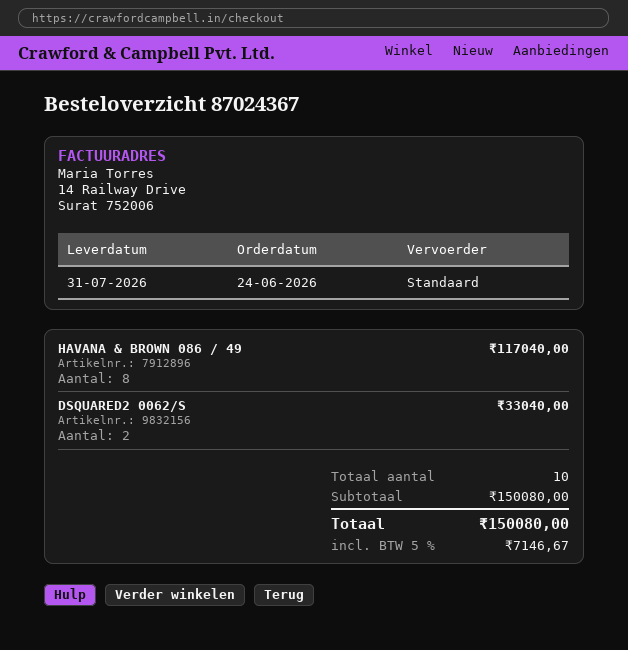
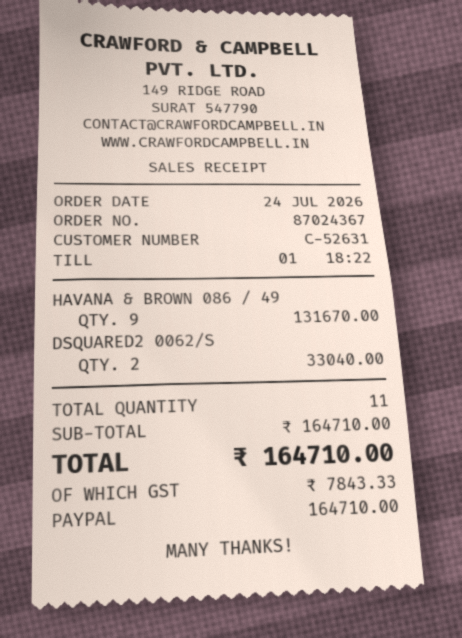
order date: 2026-06-24 -> 2026-07-24
HAVANA & BROWN 086 / 49: 8 for 117040.00 -> 9 for 131670.00
total quantity: 10 -> 11
subtotal: 150080.00 -> 164710.00
tax: 7146.67 -> 7843.33
total: 150080.00 -> 164710.00

